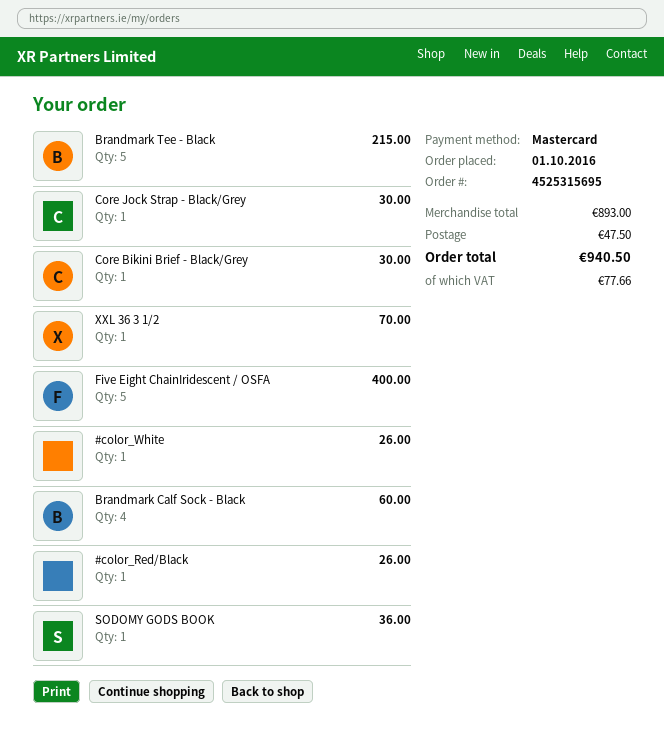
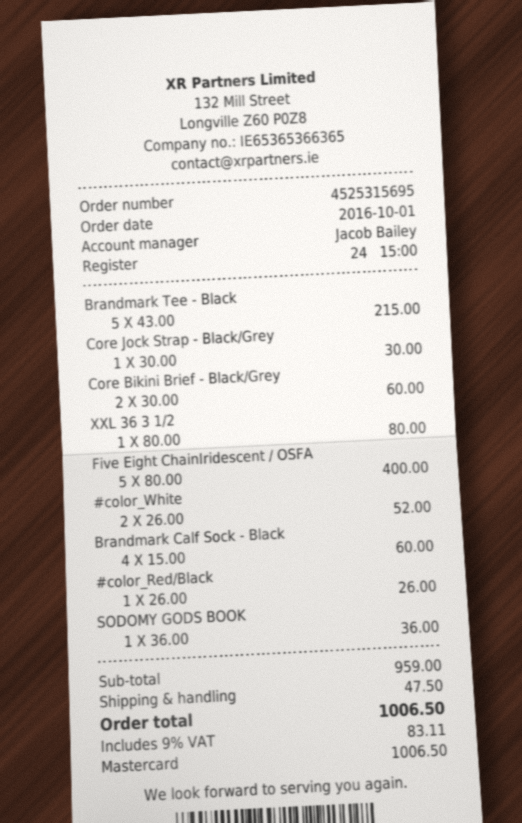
Core Bikini Brief - Black/Grey: 1 for 30.00 -> 2 for 60.00
XXL 36 3 1/2: 1 for 70.00 -> 1 for 80.00
#color_White: 1 for 26.00 -> 2 for 52.00
subtotal: 893.00 -> 959.00
tax: 77.66 -> 83.11
total: 940.50 -> 1006.50

